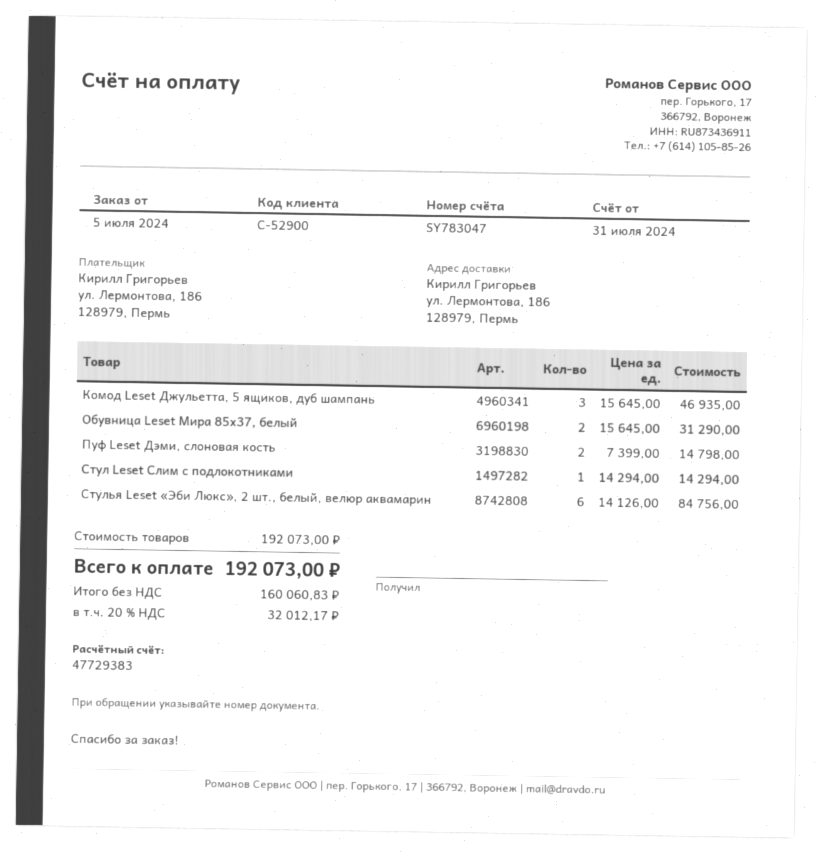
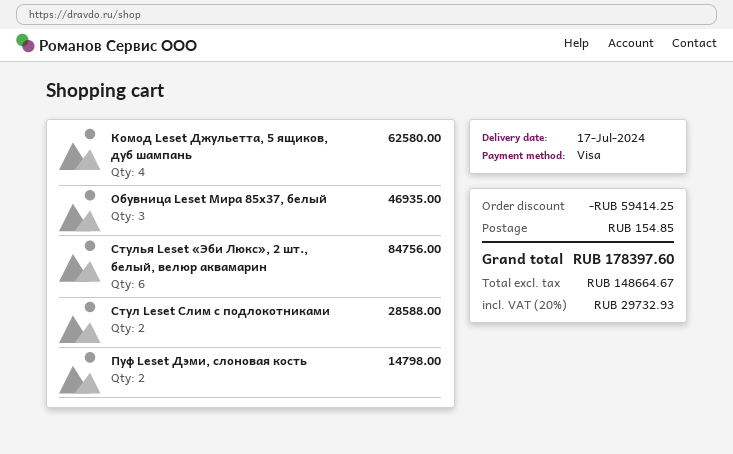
Комод Leset Джульетта, 5 ящиков, дуб шампань: 3 for 46935.00 -> 4 for 62580.00
Обувница Leset Мира 85х37, белый: 2 for 31290.00 -> 3 for 46935.00
Стул Leset Слим с подлокотниками: 1 for 14294.00 -> 2 for 28588.00
discount: none -> 59414.25
shipping: none -> 154.85
net: 160060.83 -> 148664.67
tax: 20% = 32012.17 -> 20% = 29732.93
total: 192073.00 -> 178397.60

